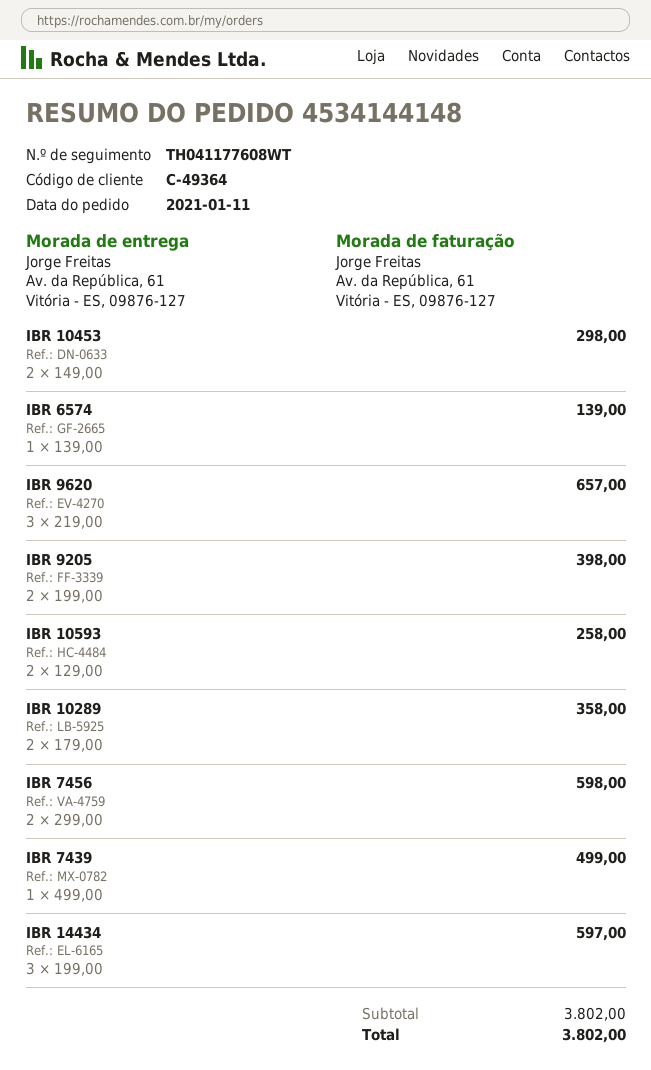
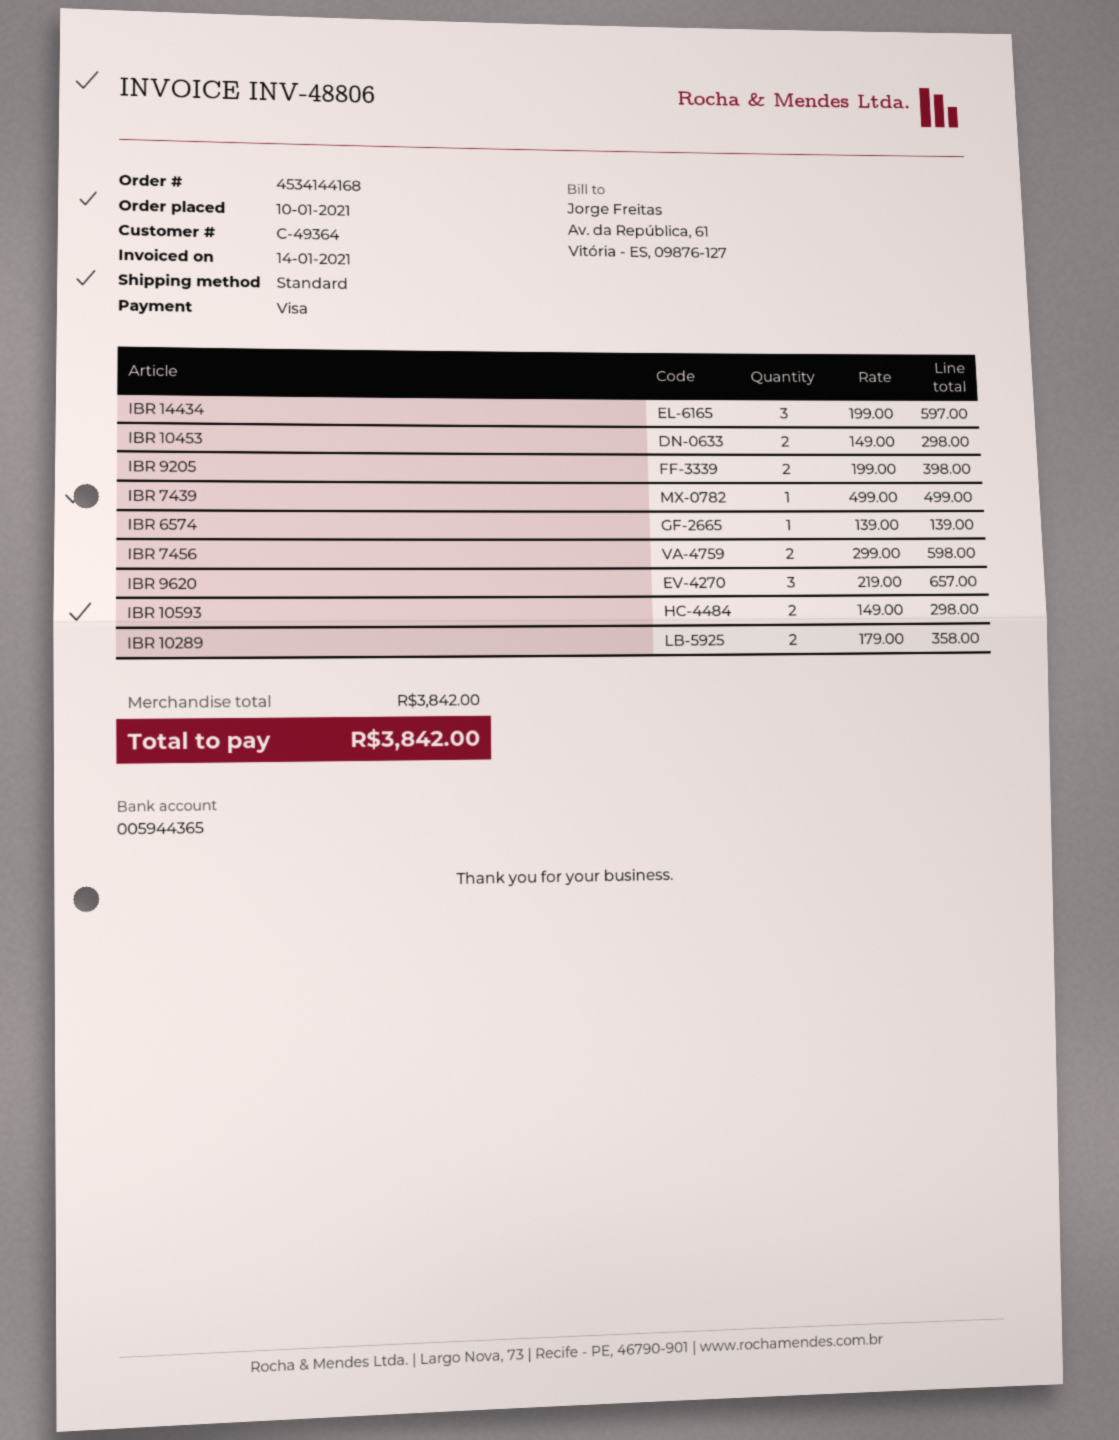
order number: 4534144148 -> 4534144168
order date: 2021-01-11 -> 2021-01-10
IBR 10593: 2 x 129.00 = 258.00 -> 2 x 149.00 = 298.00
subtotal: 3802.00 -> 3842.00
total: 3802.00 -> 3842.00

